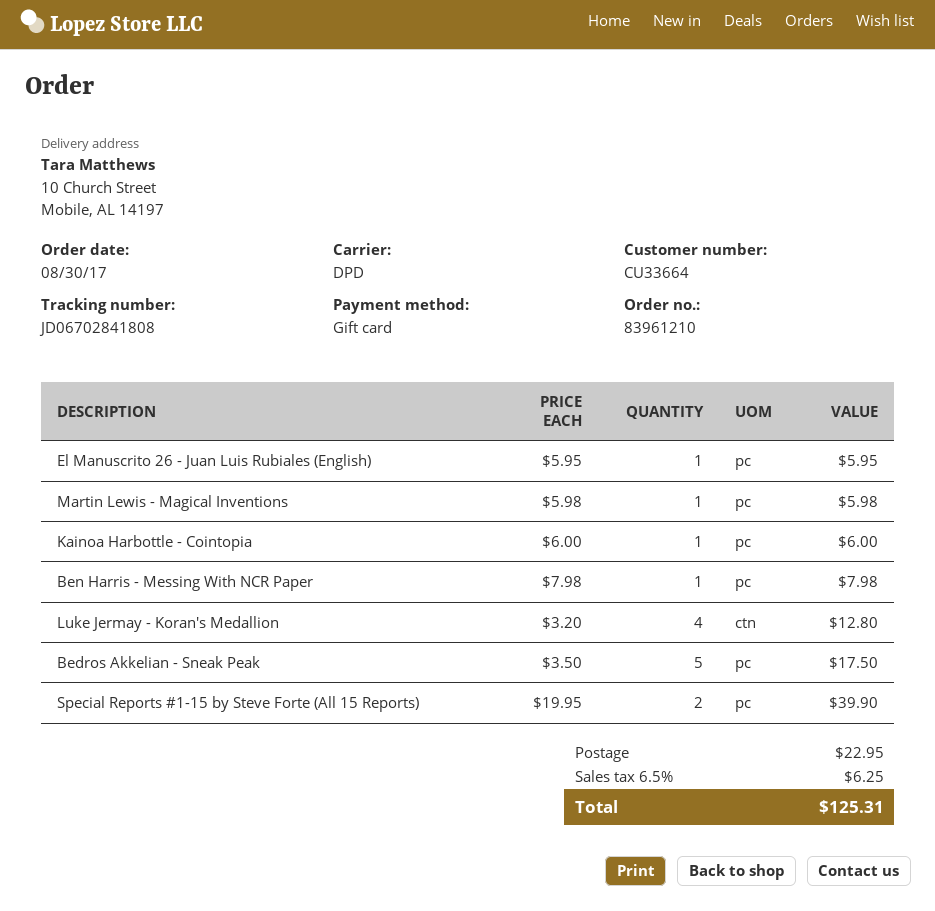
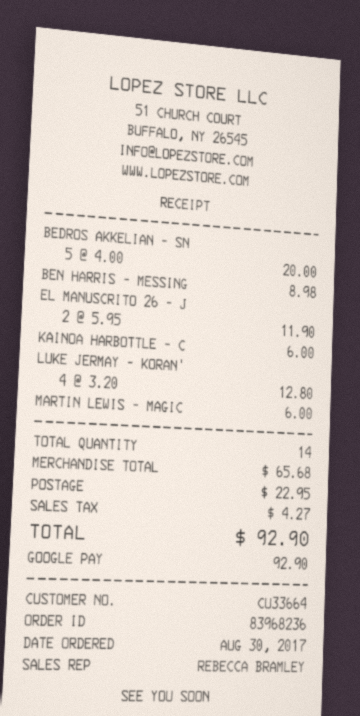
order number: 83961210 -> 83968236
payment method: gift card -> Google Pay
El Manuscrito 26 - Juan Luis Rubiales (English): 1 x 5.95 = 5.95 -> 2 x 5.95 = 11.90
Martin Lewis - Magical Inventions: 1 x 5.98 = 5.98 -> 1 x 6.00 = 6.00
Ben Harris - Messing With NCR Paper: 1 x 7.98 = 7.98 -> 1 x 8.98 = 8.98
Bedros Akkelian - Sneak Peak: 5 x 3.50 = 17.50 -> 5 x 4.00 = 20.00
Special Reports #1-15 by Steve Forte (All 15 Reports): 2 x 19.95 = 39.90 -> none
tax: 6.25 -> 4.27
total: 125.31 -> 92.90

